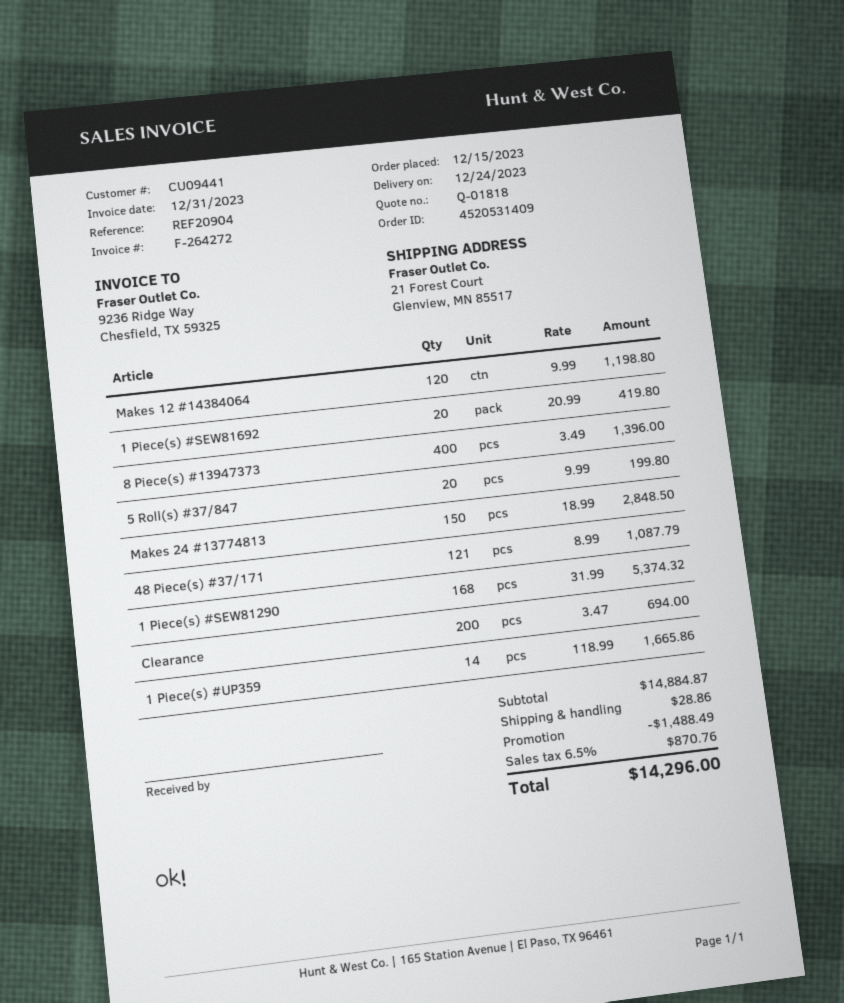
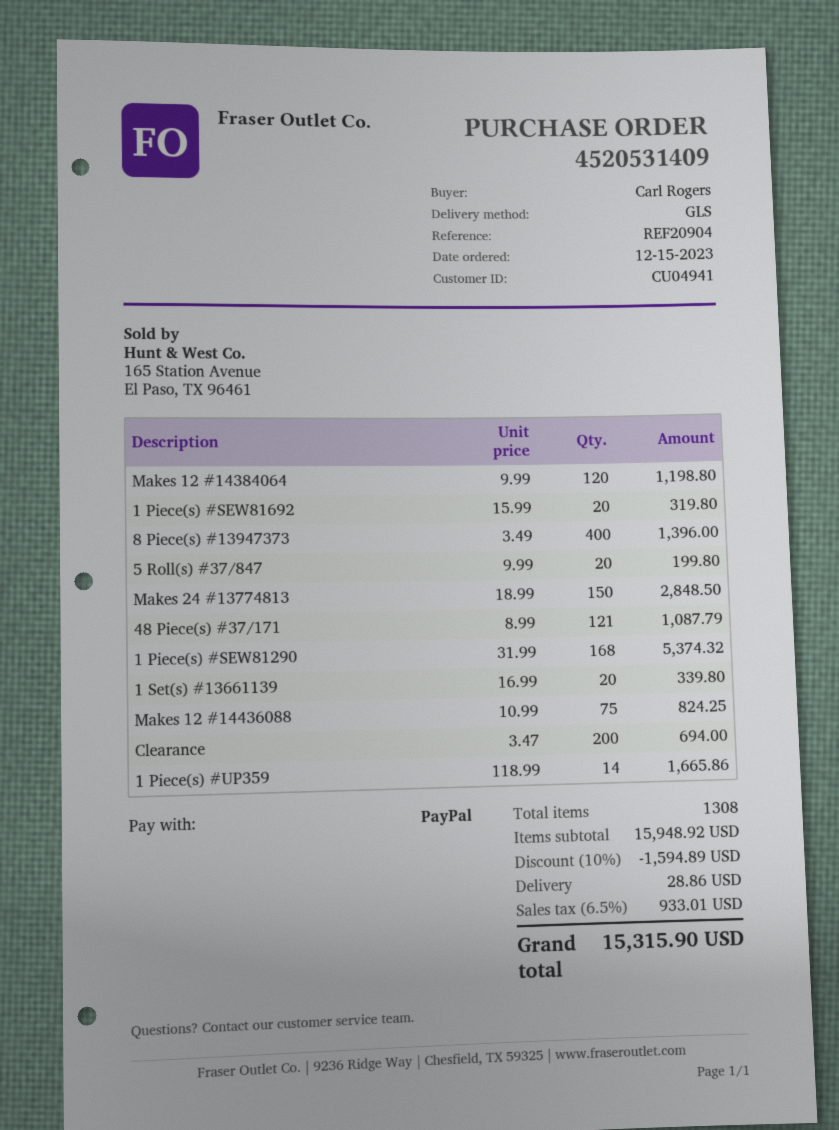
customer number: CU09441 -> CU04941
1 Piece(s) #SEW81692: 20 x 20.99 = 419.80 -> 20 x 15.99 = 319.80
1 Set(s) #13661139: none -> 20 x 16.99 = 339.80
Makes 12 #14436088: none -> 75 x 10.99 = 824.25
subtotal: 14884.87 -> 15948.92
discount: 1488.49 -> 1594.89
tax: 6.5% = 870.76 -> 6.5% = 933.01
total: 14296.00 -> 15315.90

